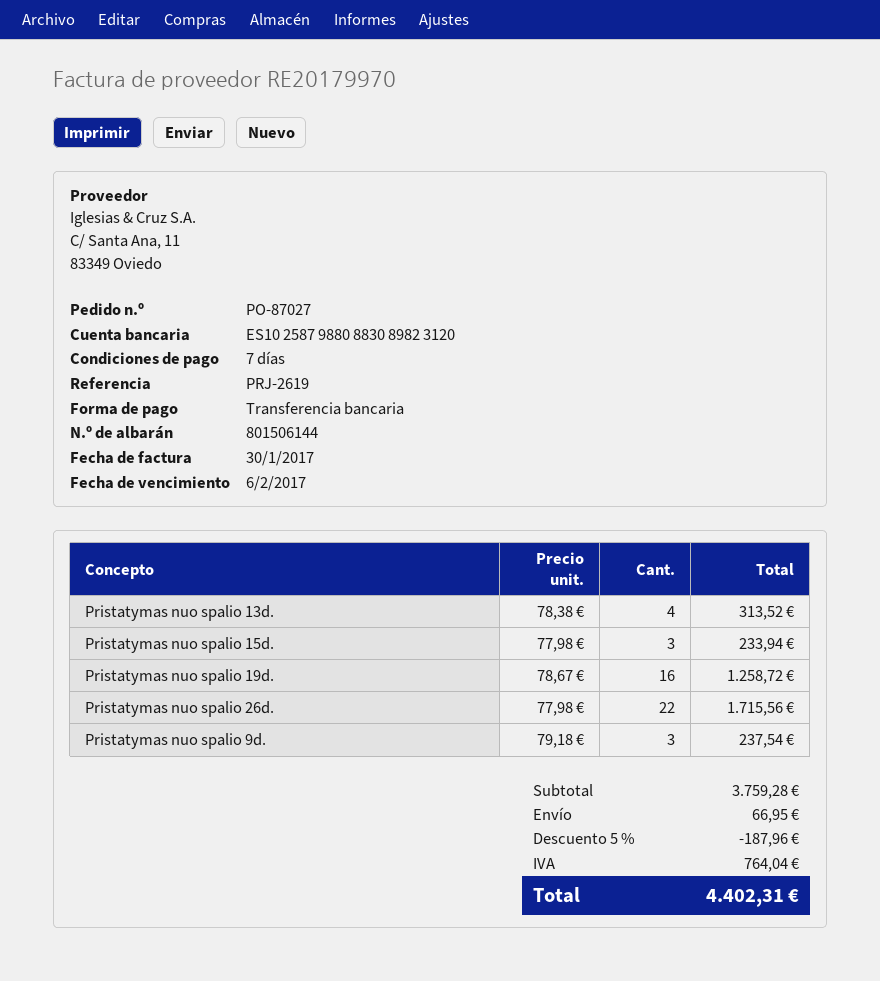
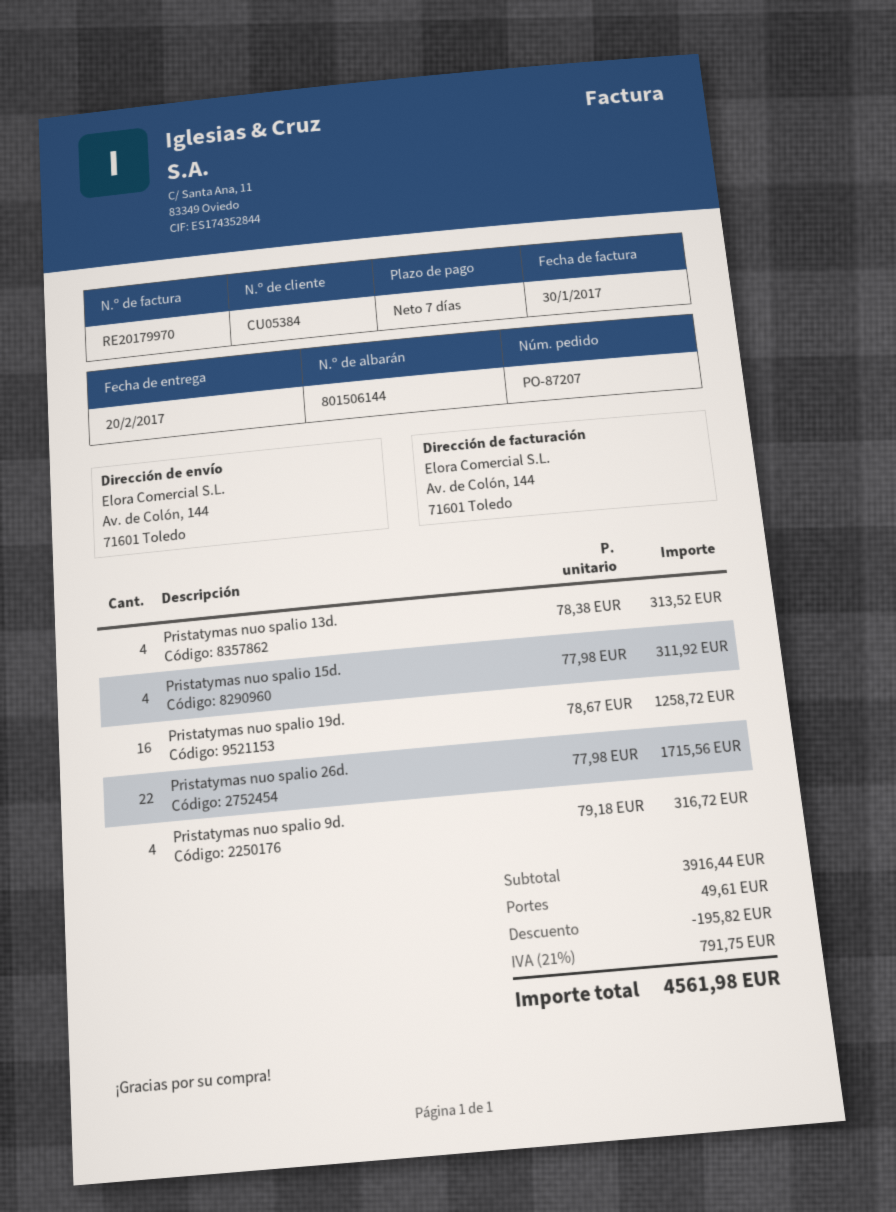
order number: PO-87027 -> PO-87207
Pristatymas nuo spalio 15d.: 3 x 77.98 = 233.94 -> 4 x 77.98 = 311.92
Pristatymas nuo spalio 9d.: 3 x 79.18 = 237.54 -> 4 x 79.18 = 316.72
subtotal: 3759.28 -> 3916.44
discount: 187.96 -> 195.82
shipping: 66.95 -> 49.61
tax: 764.04 -> 791.75
total: 4402.31 -> 4561.98

